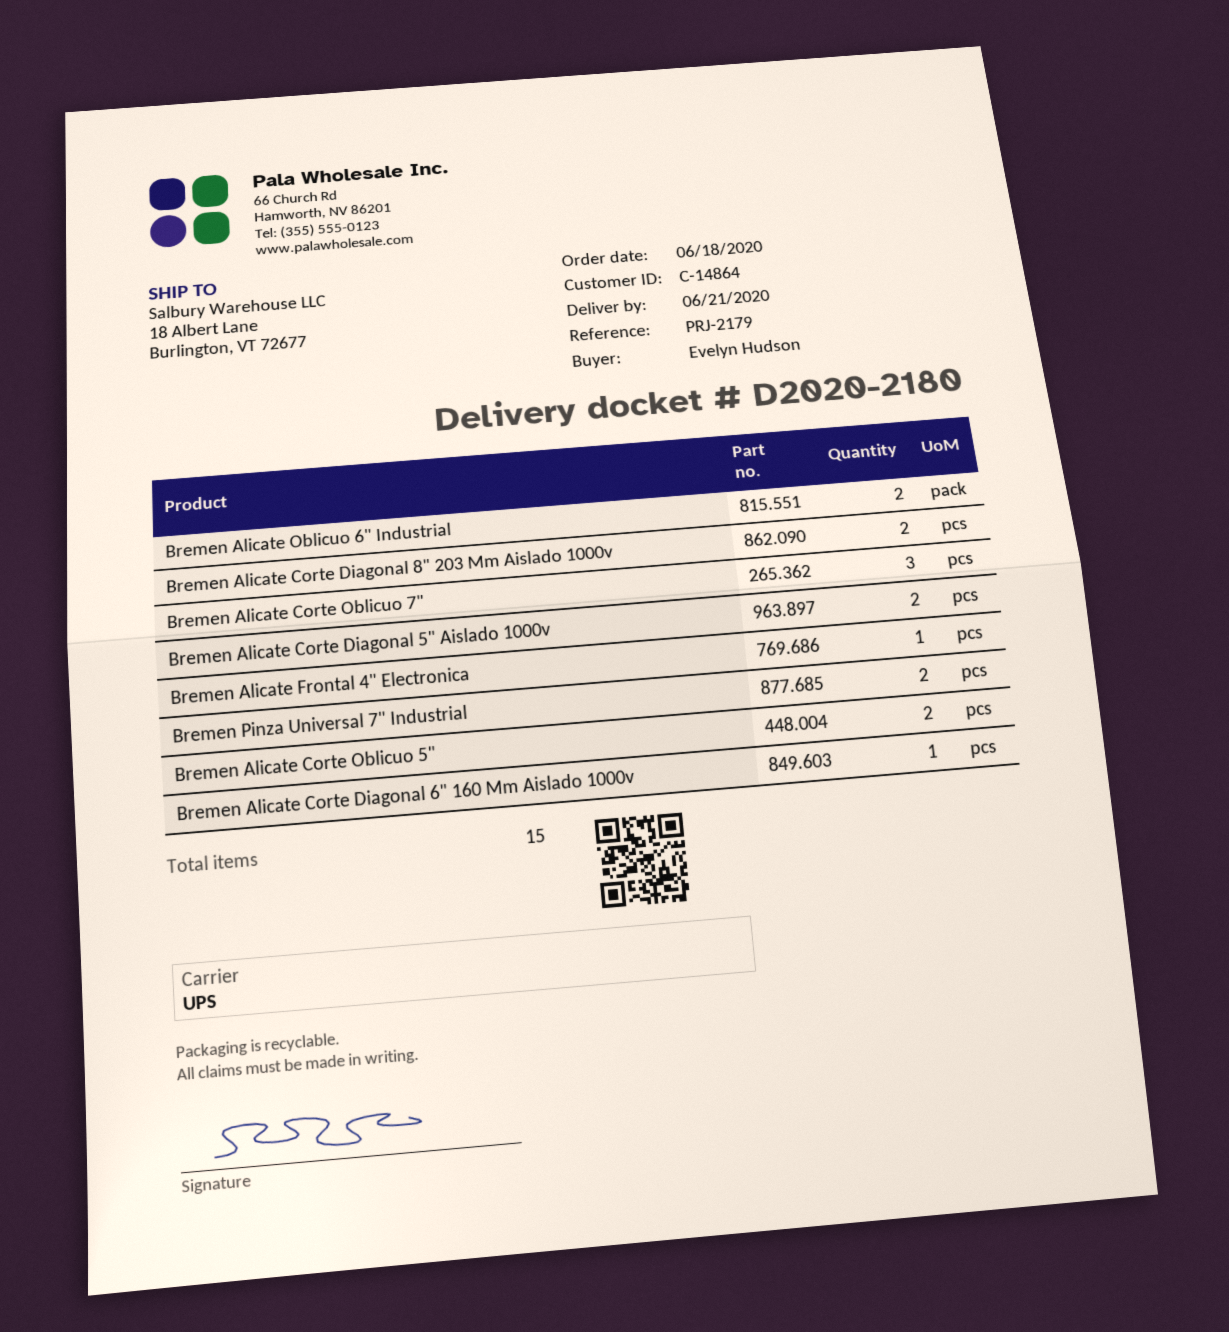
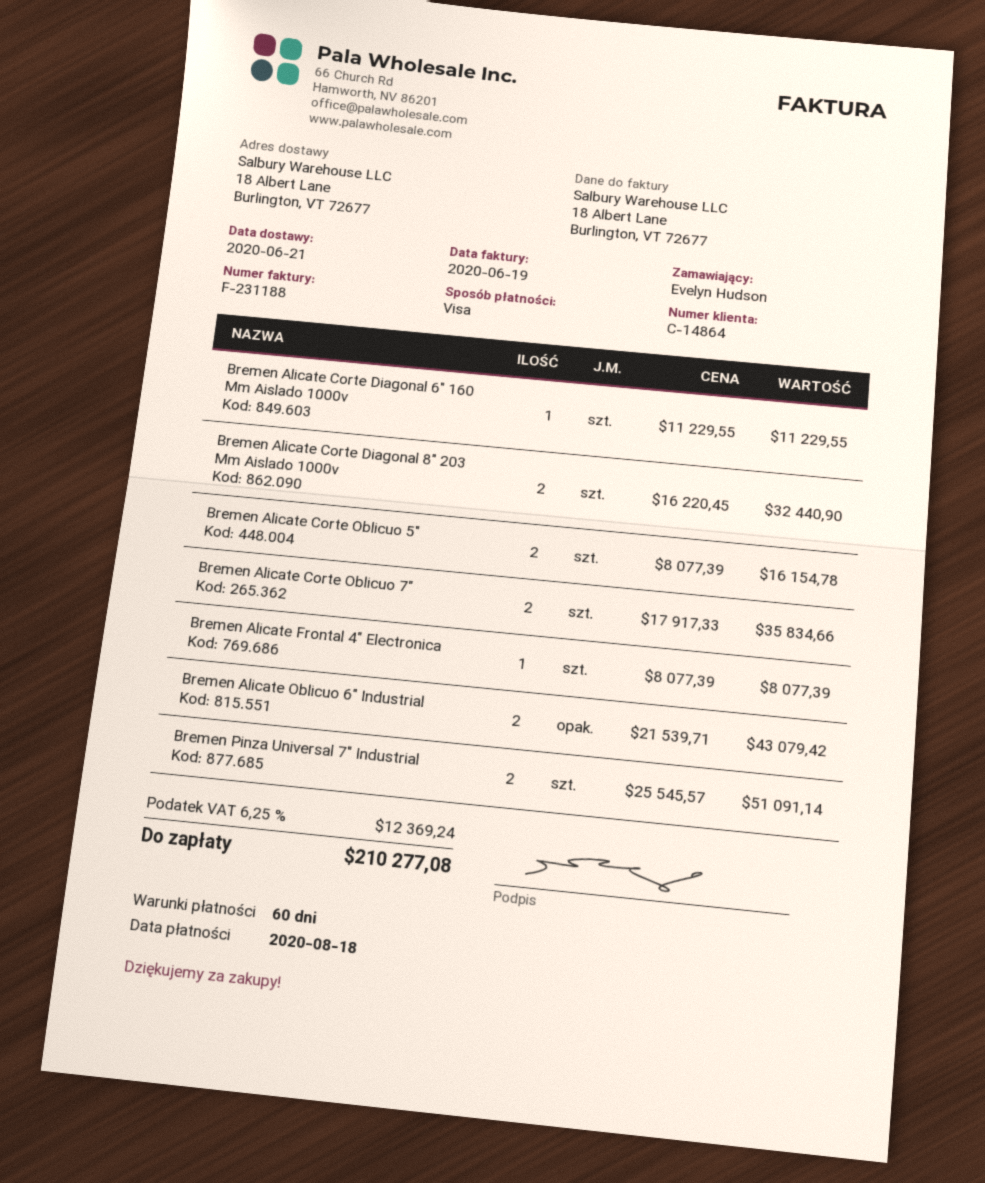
Bremen Alicate Corte Oblicuo 7": 3 -> 2
Bremen Alicate Corte Diagonal 5" Aislado 1000v: 2 -> none

